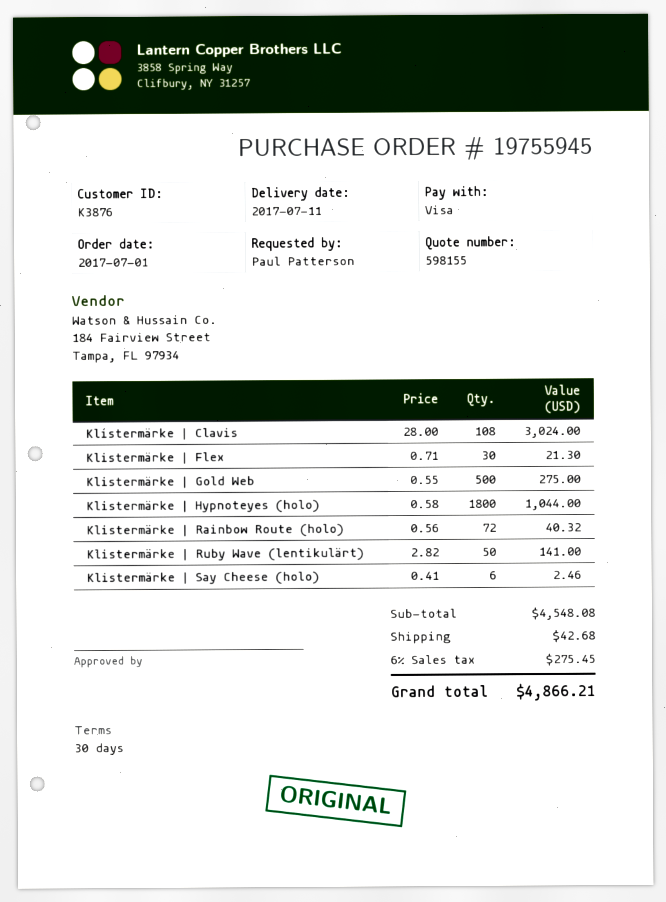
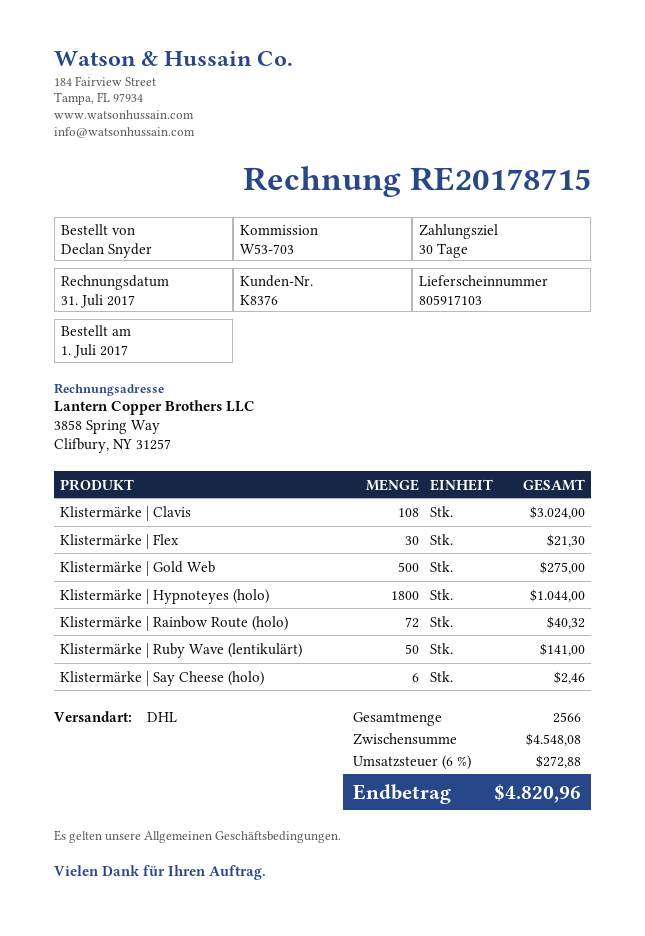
customer number: K3876 -> K8376
ordered by: Paul Patterson -> Declan Snyder
shipping: 42.68 -> none
tax: 6% = 275.45 -> 6% = 272.88
total: 4866.21 -> 4820.96

